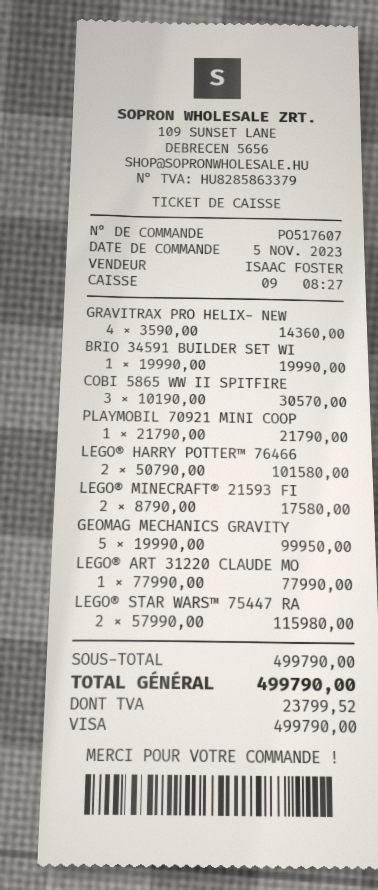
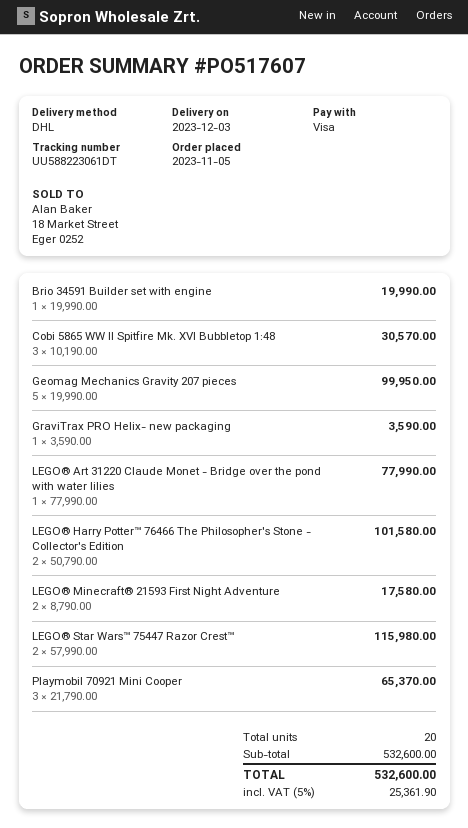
GRAVITRAX PRO HELIX- NEW: 4 x 3590.00 = 14360.00 -> 1 x 3590.00 = 3590.00
PLAYMOBIL 70921 MINI COOP: 1 x 21790.00 = 21790.00 -> 3 x 21790.00 = 65370.00
subtotal: 499790.00 -> 532600.00
tax: 23799.52 -> 25361.90
total: 499790.00 -> 532600.00

